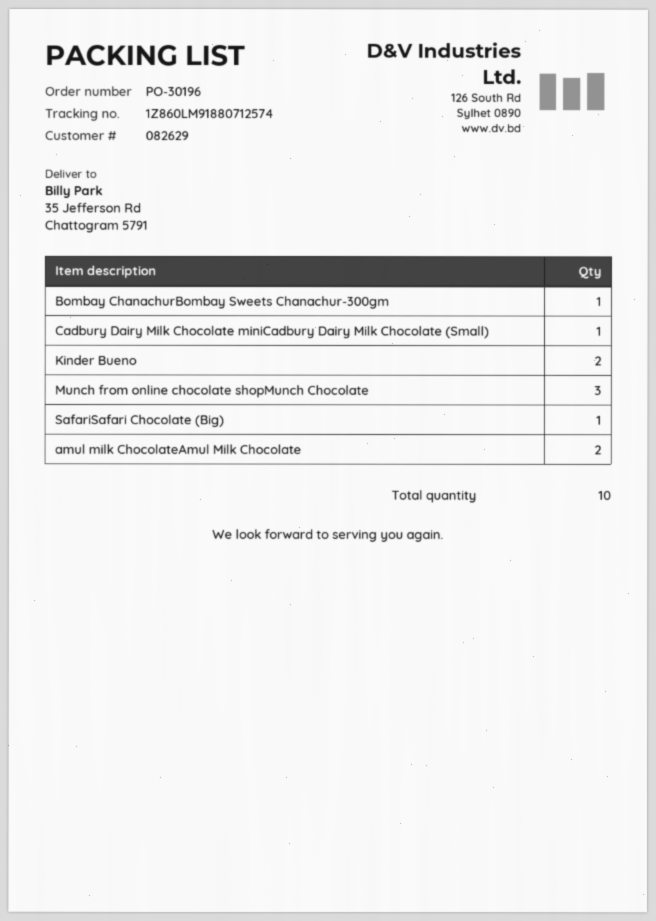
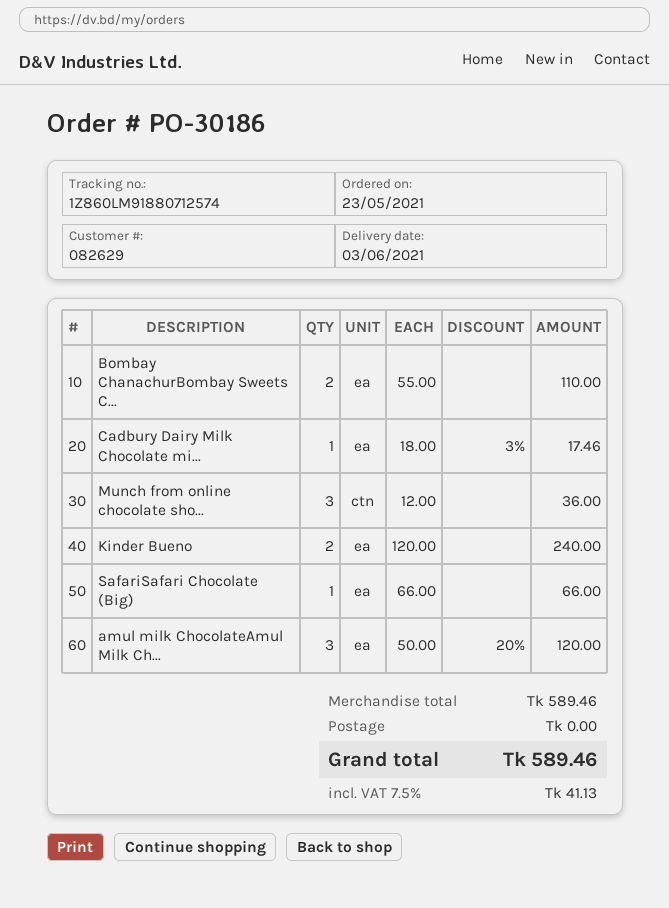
order number: PO-30196 -> PO-30186
Bombay ChanachurBombay Sweets Chanachur-300gm: 1 -> 2
amul milk ChocolateAmul Milk Chocolate: 2 -> 3

